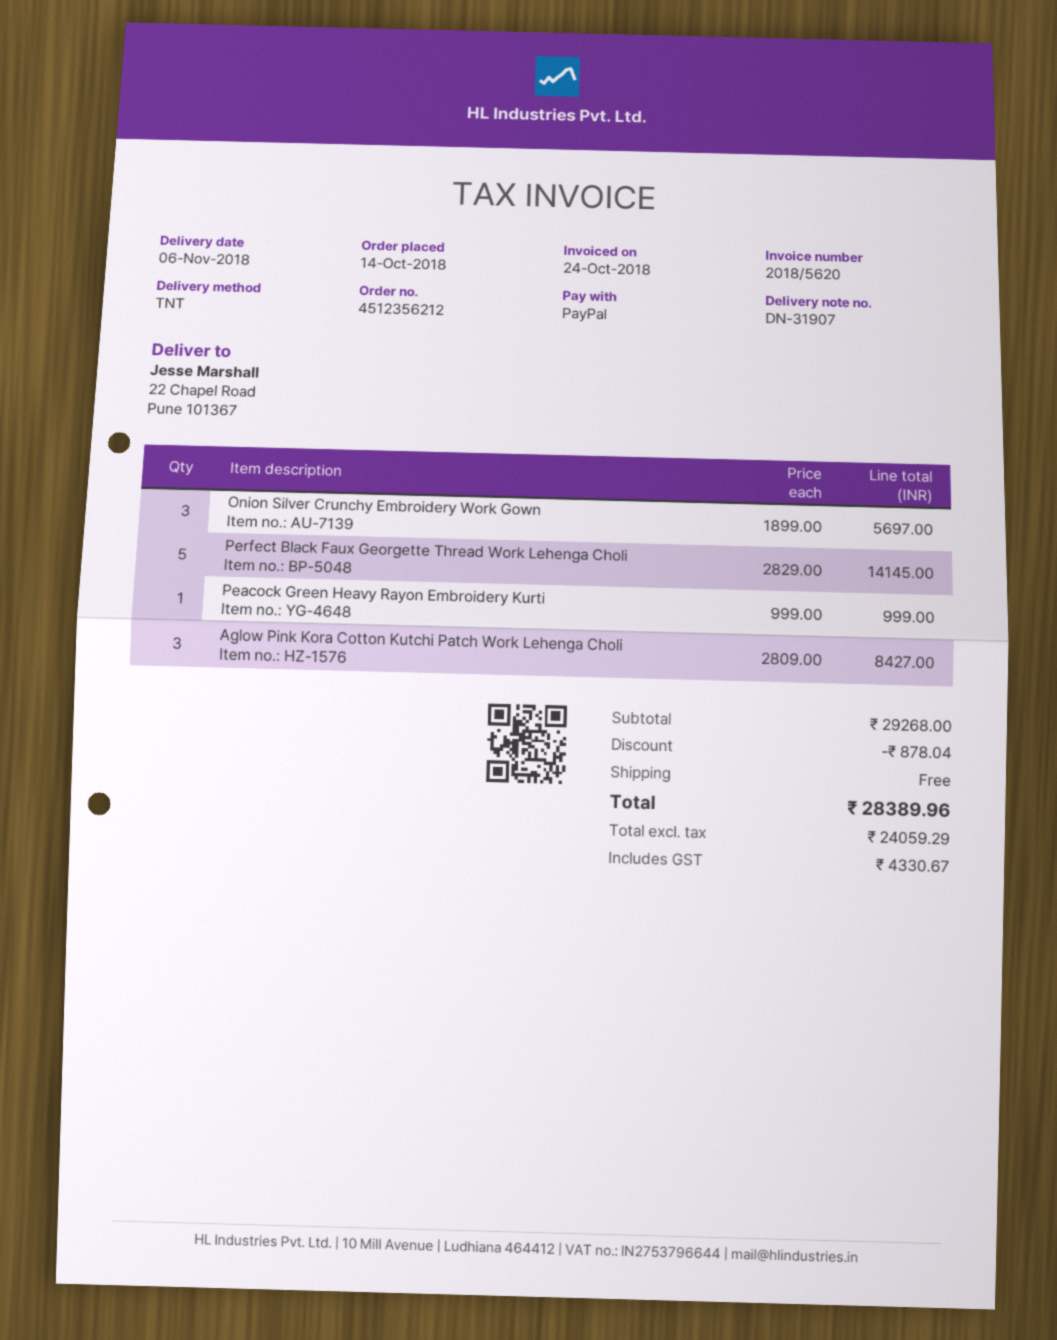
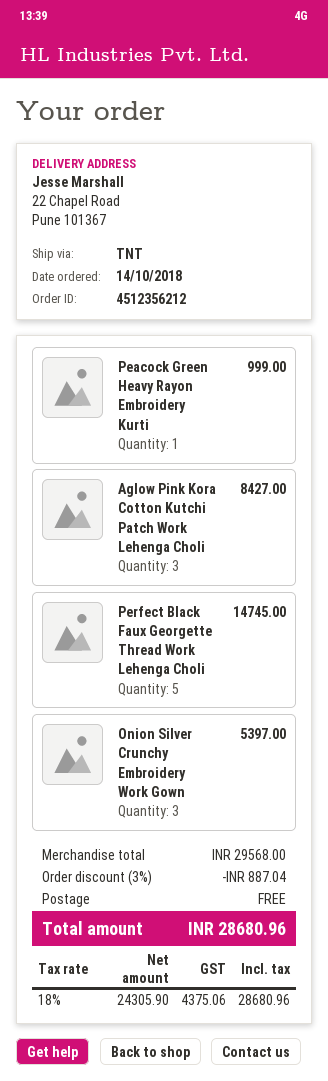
Onion Silver Crunchy Embroidery Work Gown: 3 for 5697.00 -> 3 for 5397.00
Perfect Black Faux Georgette Thread Work Lehenga Choli: 5 for 14145.00 -> 5 for 14745.00
subtotal: 29268.00 -> 29568.00
discount: 878.04 -> 887.04
net: 24059.29 -> 24305.90
tax: 4330.67 -> 4375.06
total: 28389.96 -> 28680.96

